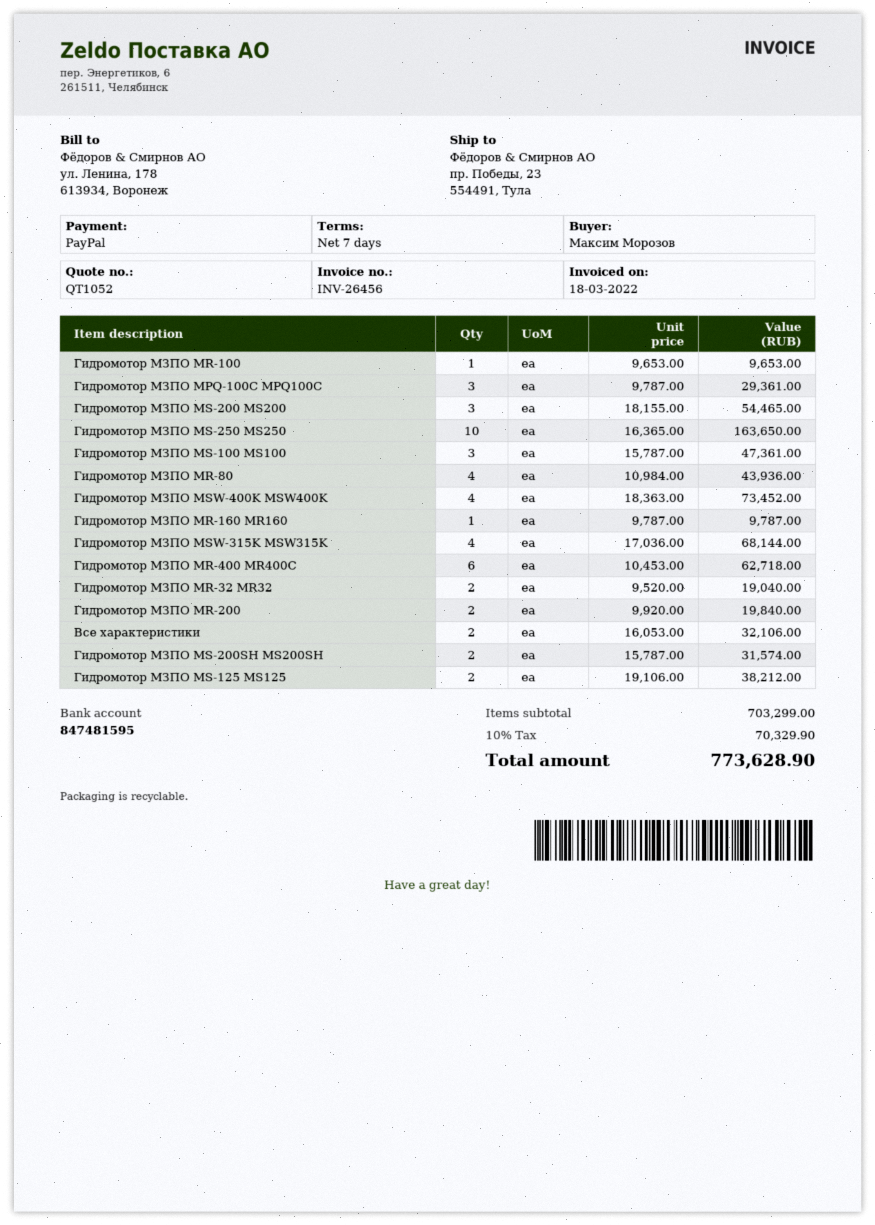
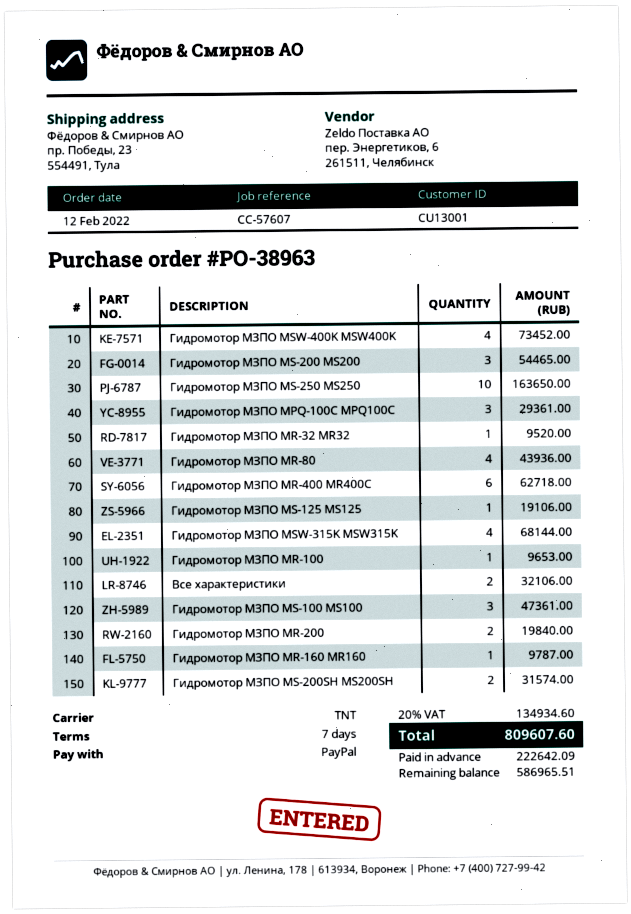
Гидромотор МЗПО MR-32 MR32: 2 for 19040.00 -> 1 for 9520.00
Гидромотор МЗПО MS-125 MS125: 2 for 38212.00 -> 1 for 19106.00
tax: 10% = 70329.90 -> 20% = 134934.60
total: 773628.90 -> 809607.60

